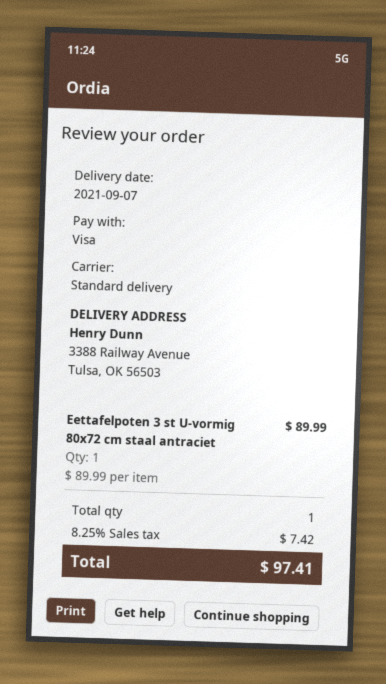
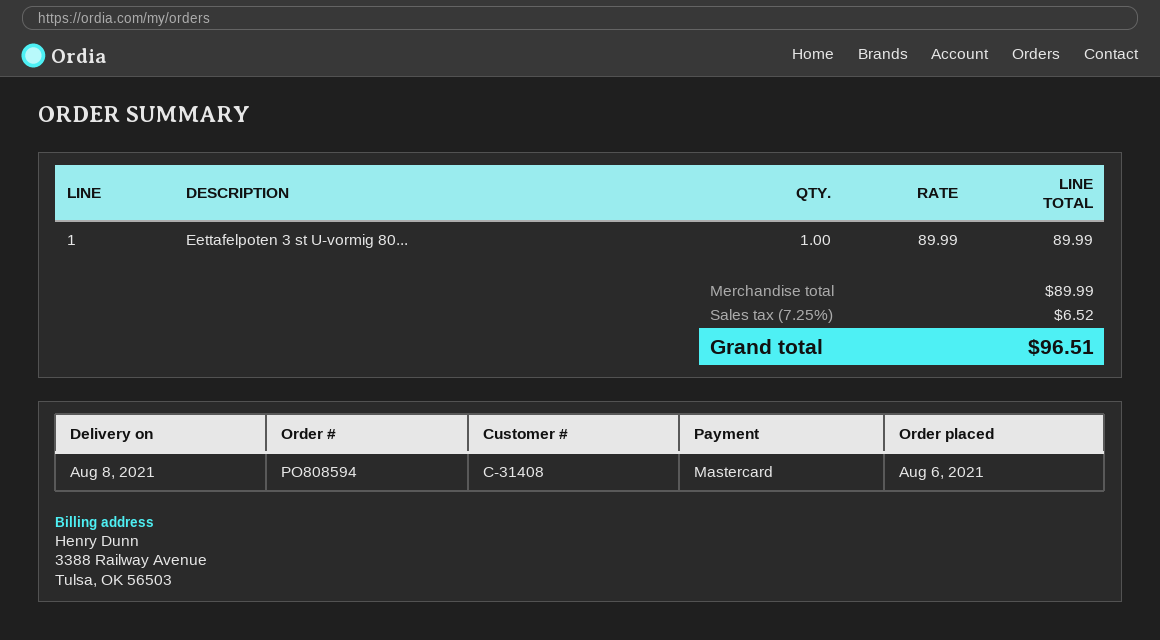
delivery date: 2021-09-07 -> 2021-08-08
payment method: Visa -> Mastercard
tax: 8.25% = 7.42 -> 7.25% = 6.52
total: 97.41 -> 96.51

